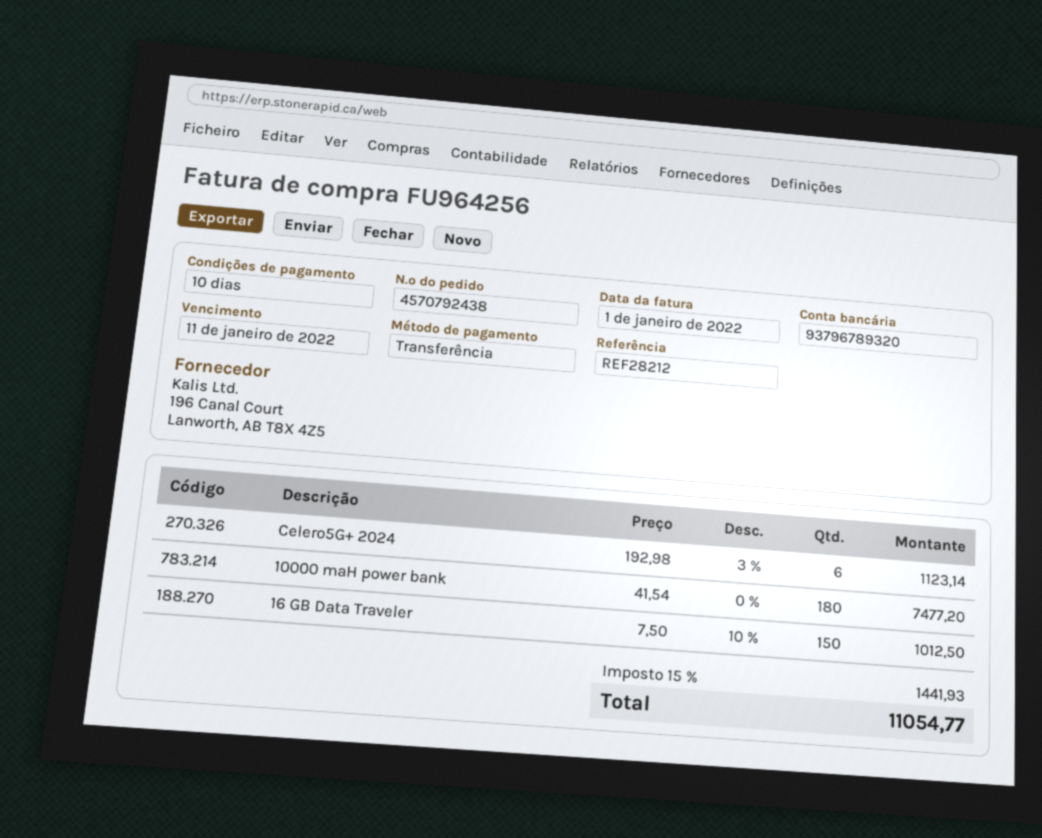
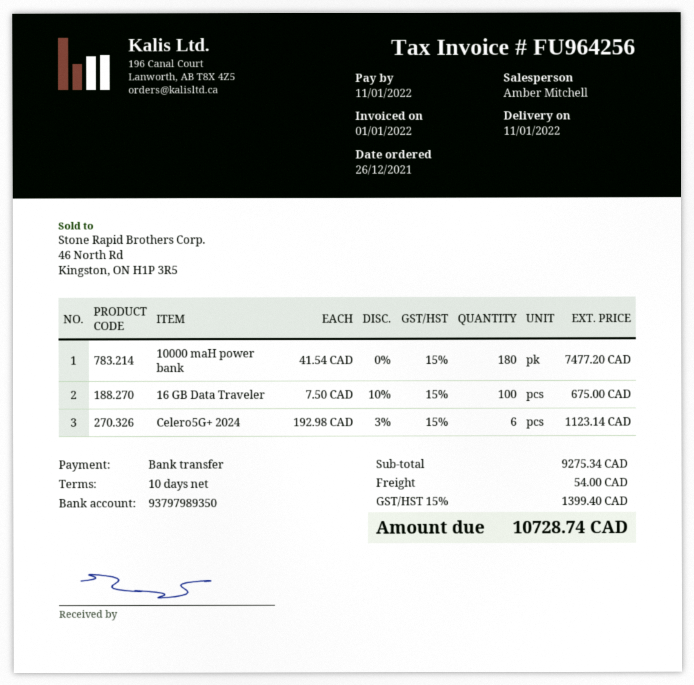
bank account: 93796789320 -> 93797989350
16 GB Data Traveler: 150 x 7.50 - 10% = 1012.50 -> 100 x 7.50 - 10% = 675.00
shipping: none -> 54.00
tax: 15% = 1441.93 -> 15% = 1399.40
total: 11054.77 -> 10728.74

